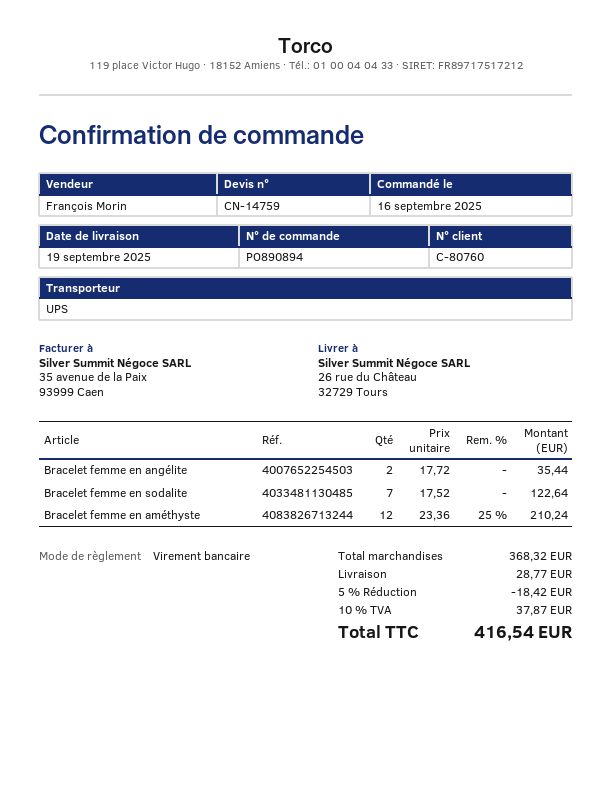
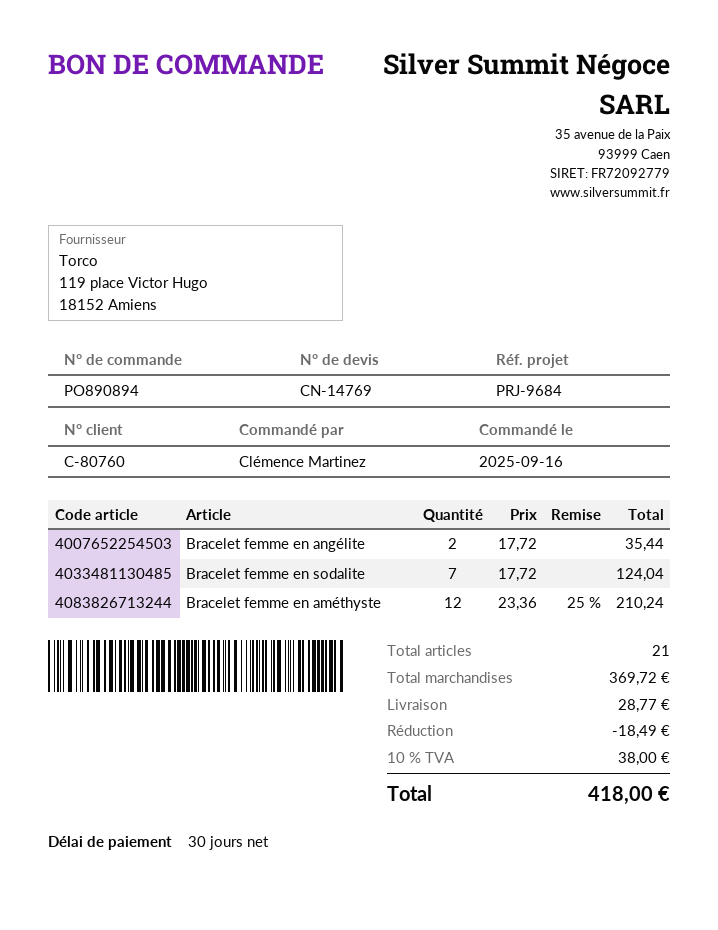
quote number: CN-14759 -> CN-14769
Bracelet femme en sodalite: 7 x 17.52 = 122.64 -> 7 x 17.72 = 124.04
subtotal: 368.32 -> 369.72
discount: 18.42 -> 18.49
tax: 10% = 37.87 -> 10% = 38.00
total: 416.54 -> 418.00

